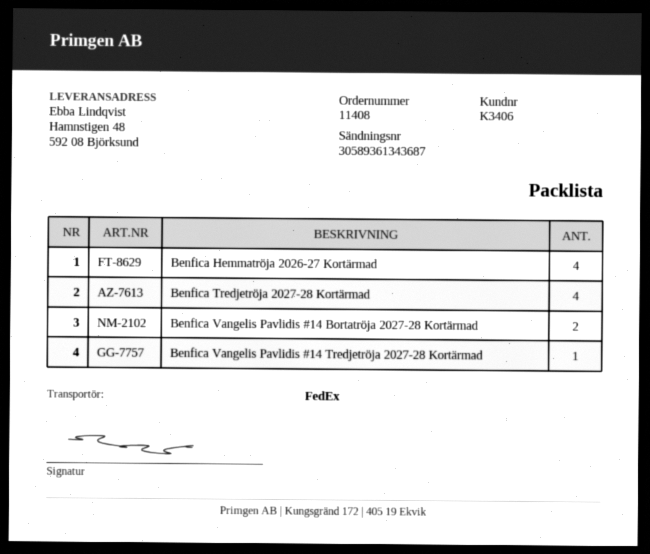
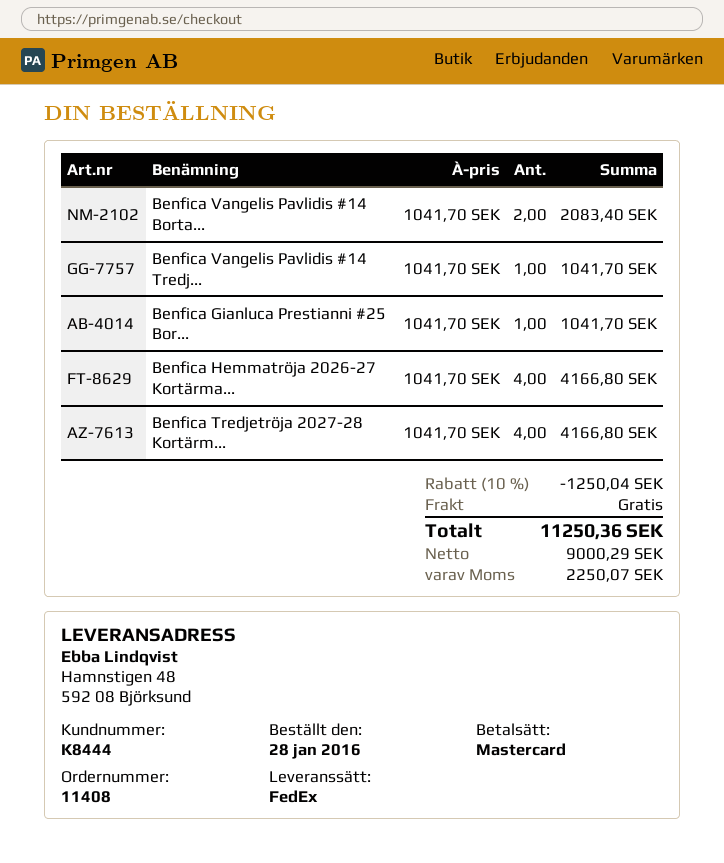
customer number: K3406 -> K8444
Benfica Gianluca Prestianni #25 Bor...: none -> 1

